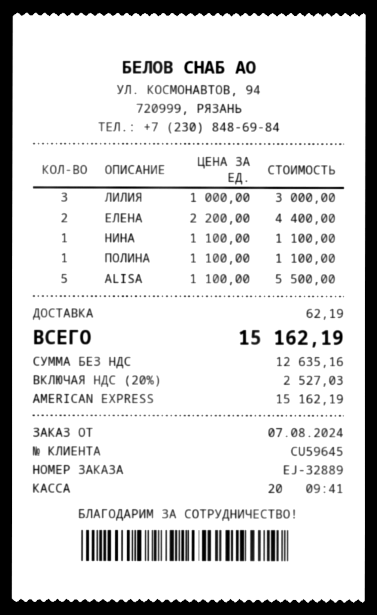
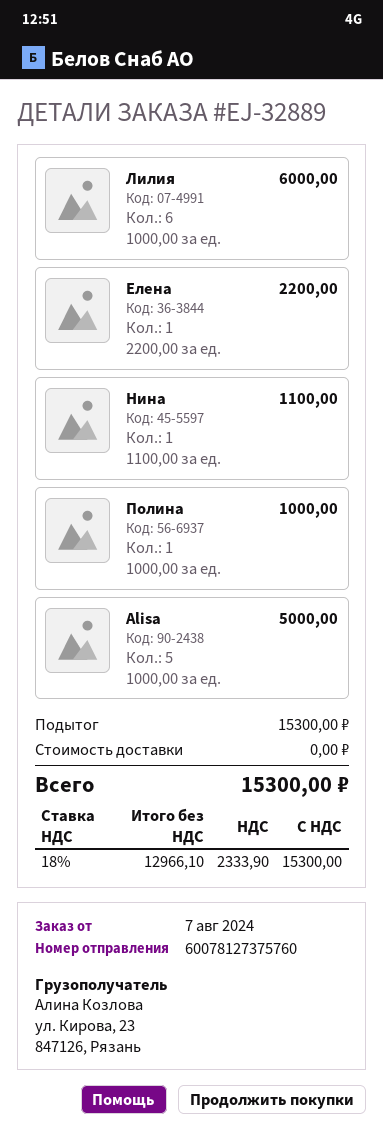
ЛИЛИЯ: 3 x 1000.00 = 3000.00 -> 6 x 1000.00 = 6000.00
ЕЛЕНА: 2 x 2200.00 = 4400.00 -> 1 x 2200.00 = 2200.00
ПОЛИНА: 1 x 1100.00 = 1100.00 -> 1 x 1000.00 = 1000.00
ALISA: 5 x 1100.00 = 5500.00 -> 5 x 1000.00 = 5000.00
shipping: 62.19 -> 0.00
net: 12635.16 -> 12966.10
tax: 20% = 2527.03 -> 18% = 2333.90
total: 15162.19 -> 15300.00

